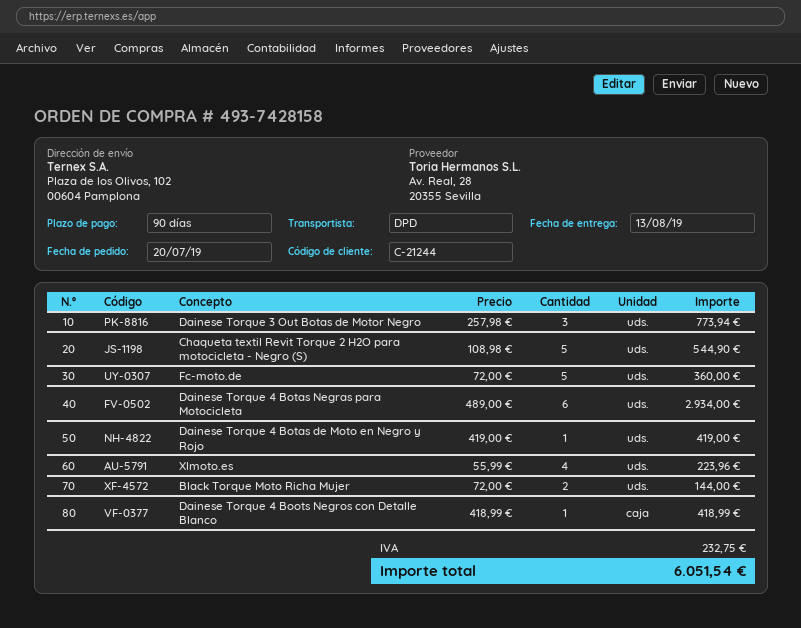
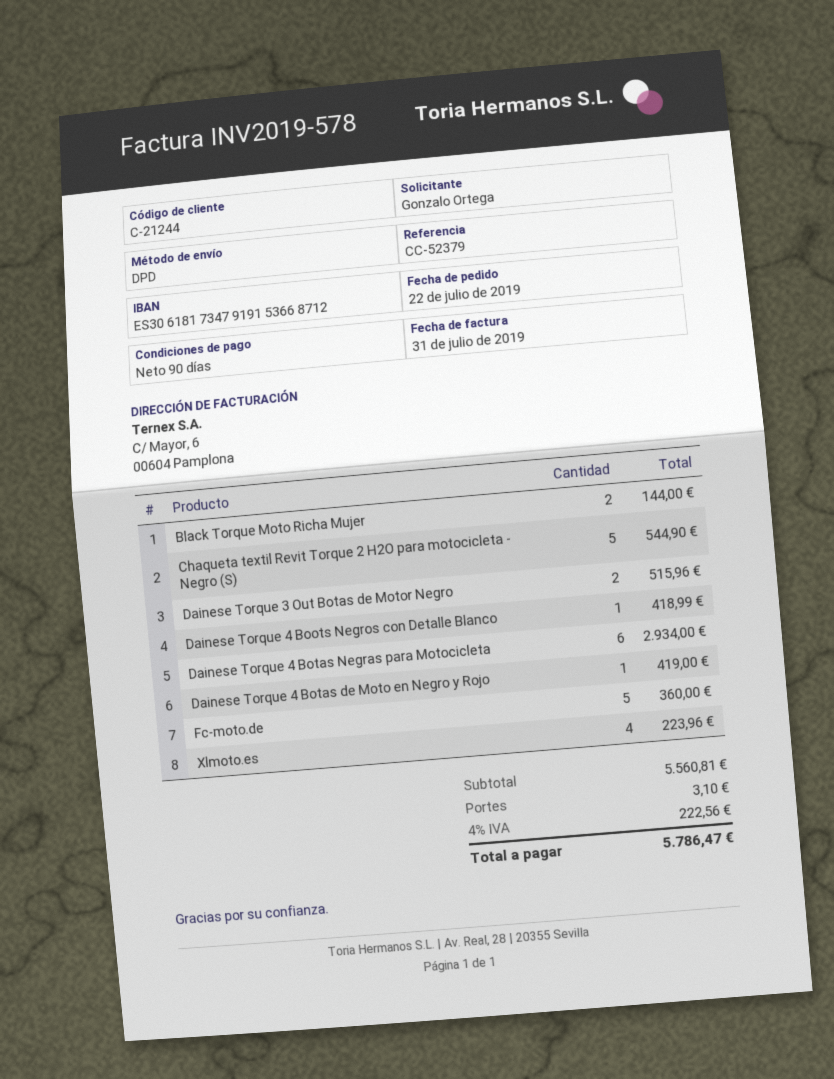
order date: 2019-07-20 -> 2019-07-22
Dainese Torque 3 Out Botas de Motor Negro: 3 for 773.94 -> 2 for 515.96
shipping: none -> 3.10
tax: 232.75 -> 222.56
total: 6051.54 -> 5786.47

